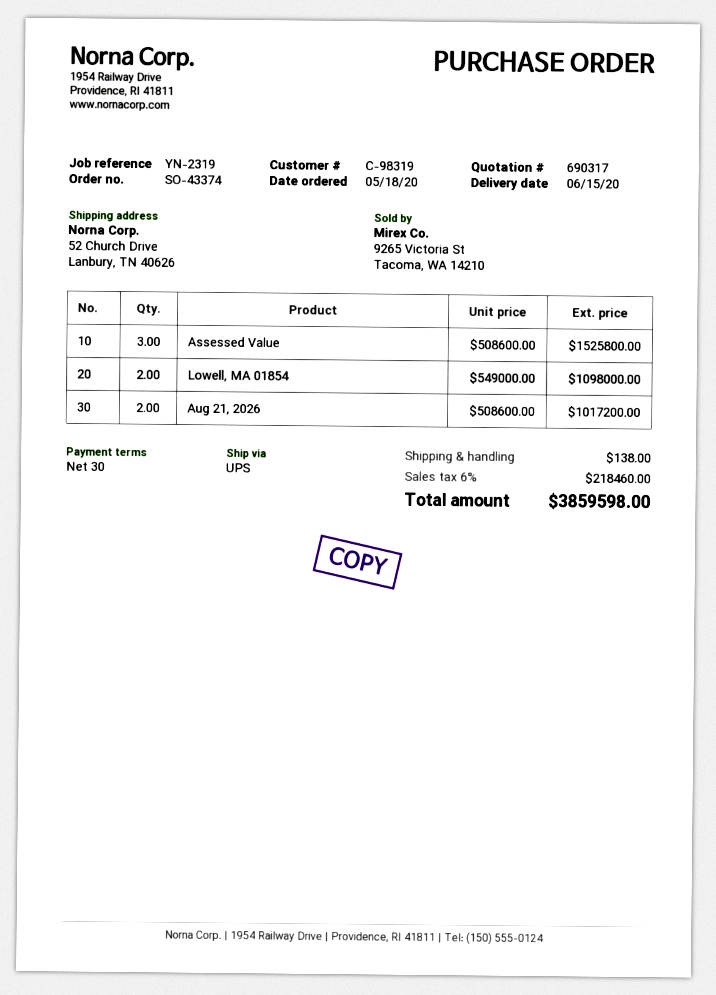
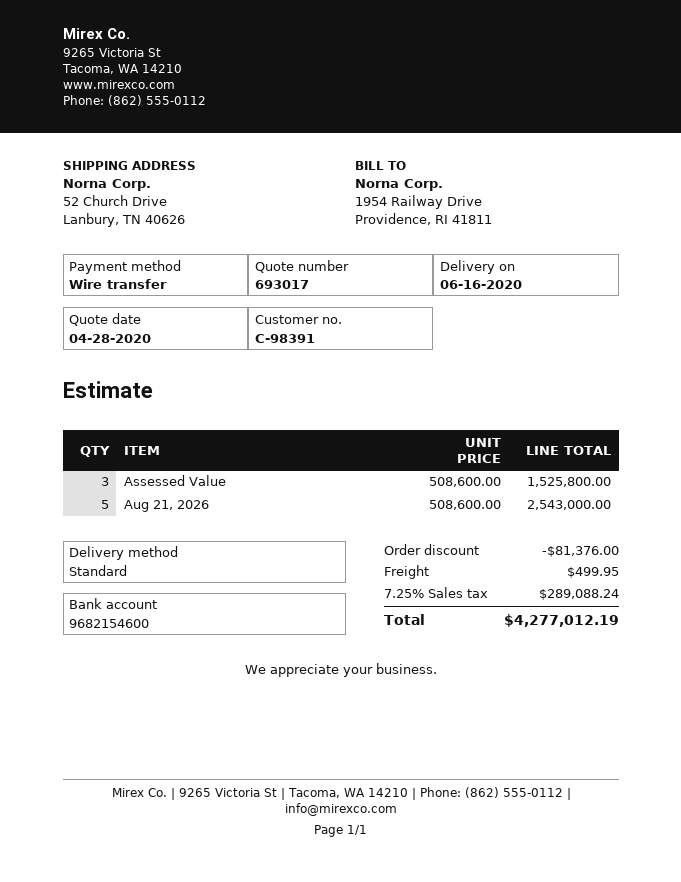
quote number: 690317 -> 693017
delivery date: 2020-06-15 -> 2020-06-16
customer number: C-98319 -> C-98391
shipping method: UPS -> standard
Lowell, MA 01854: 2 x 549000.00 = 1098000.00 -> none
Aug 21, 2026: 2 x 508600.00 = 1017200.00 -> 5 x 508600.00 = 2543000.00
discount: none -> 81376.00
shipping: 138.00 -> 499.95
tax: 6% = 218460.00 -> 7.25% = 289088.24
total: 3859598.00 -> 4277012.19

